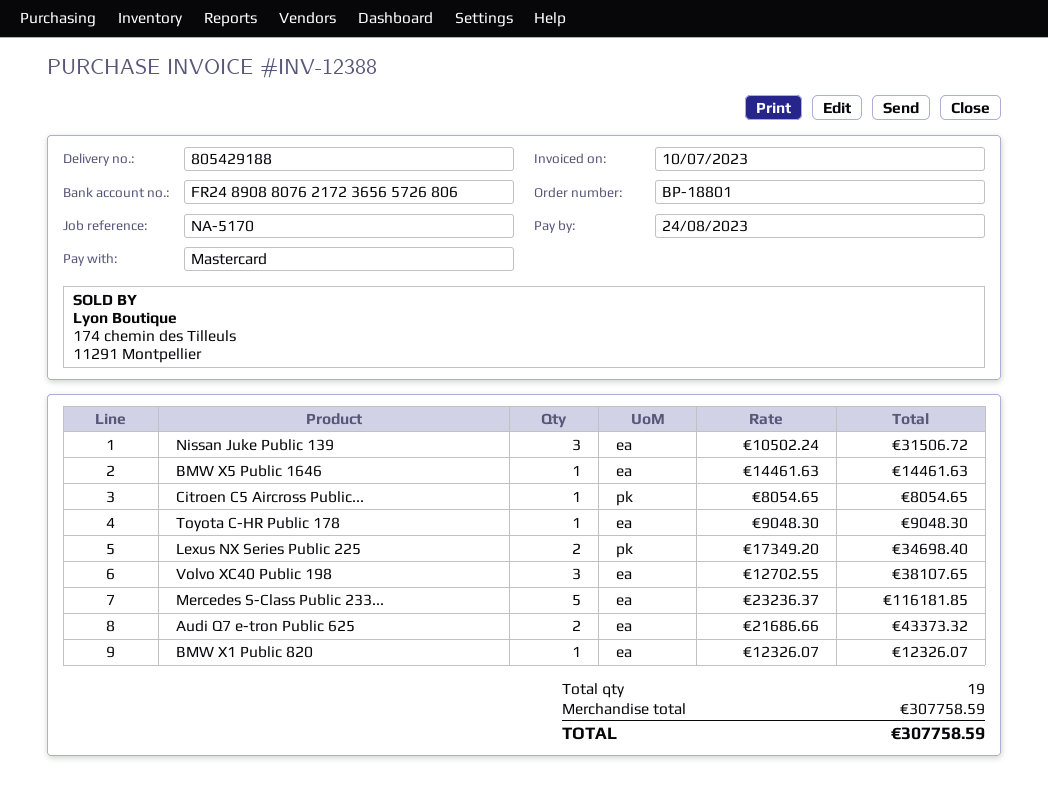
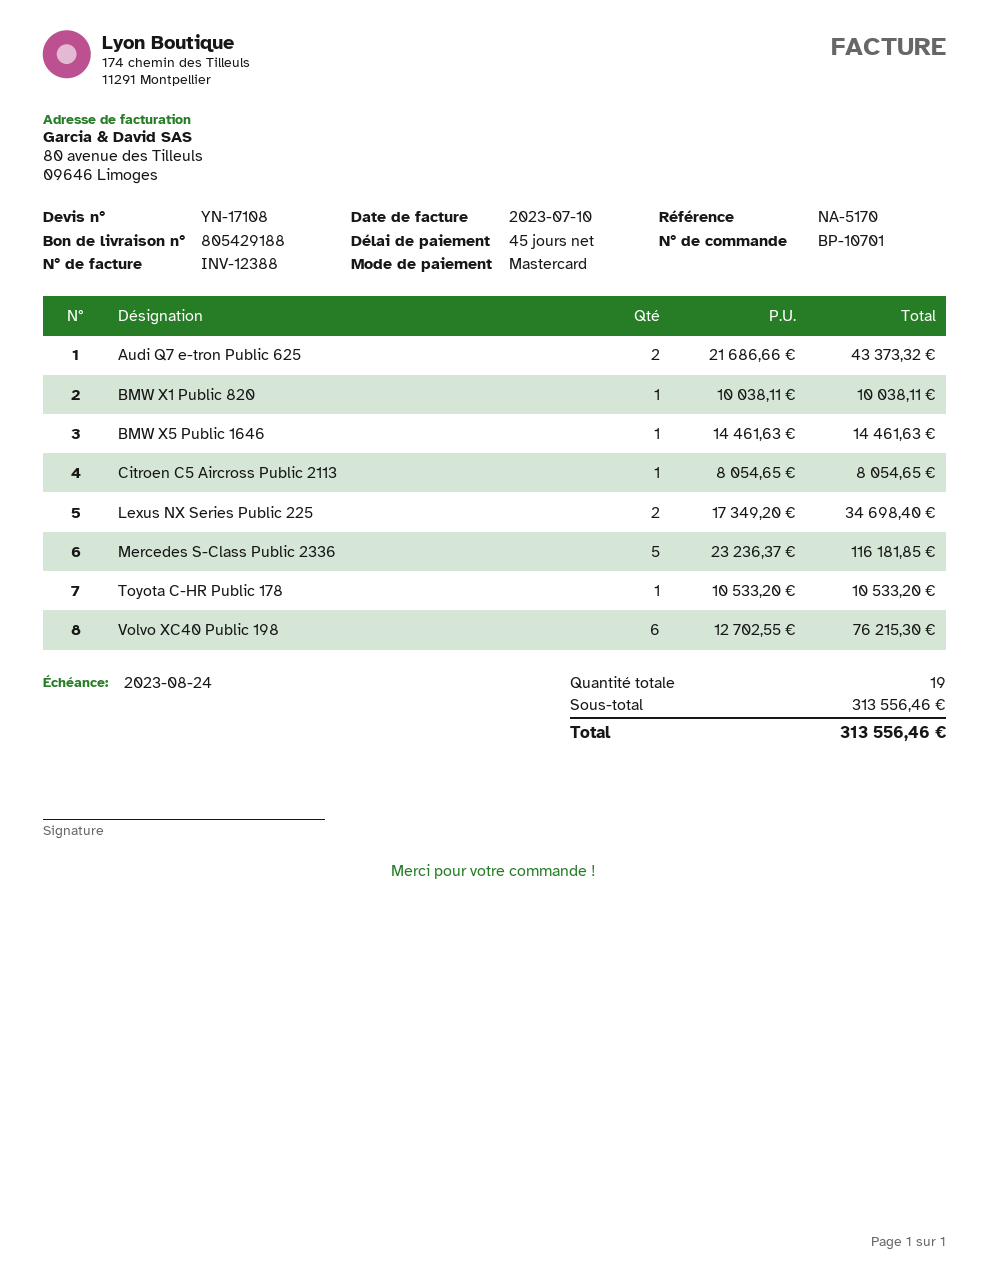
order number: BP-18801 -> BP-10701
Nissan Juke Public 139: 3 x 10502.24 = 31506.72 -> none
Toyota C-HR Public 178: 1 x 9048.30 = 9048.30 -> 1 x 10533.20 = 10533.20
Volvo XC40 Public 198: 3 x 12702.55 = 38107.65 -> 6 x 12702.55 = 76215.30
BMW X1 Public 820: 1 x 12326.07 = 12326.07 -> 1 x 10038.11 = 10038.11
subtotal: 307758.59 -> 313556.46
total: 307758.59 -> 313556.46

